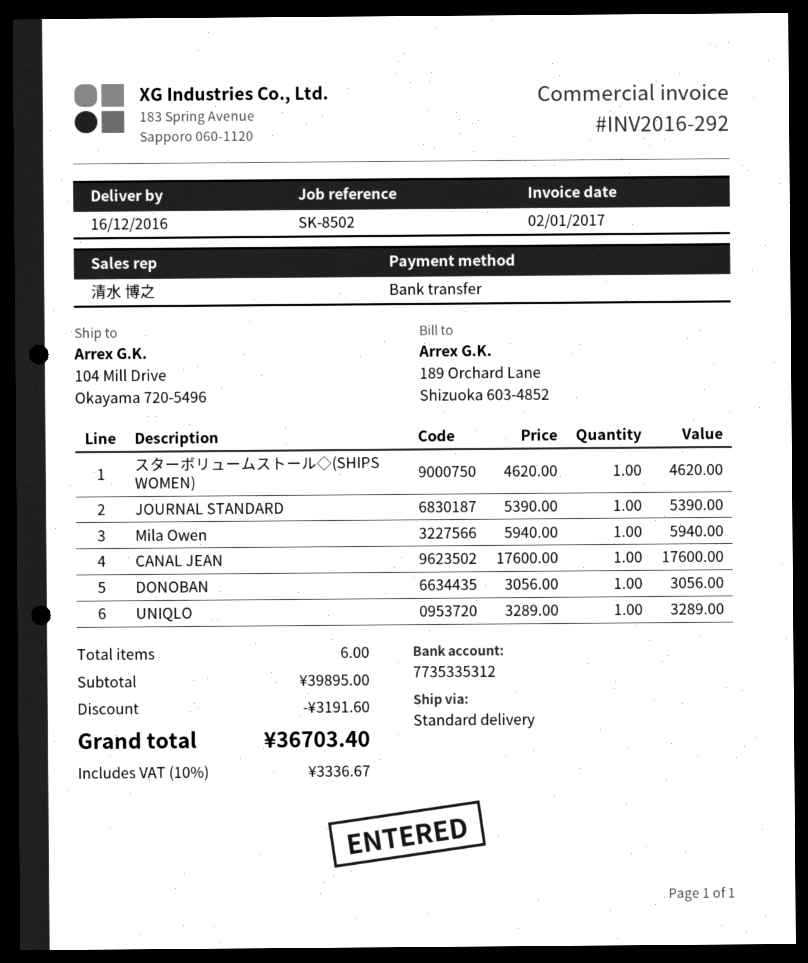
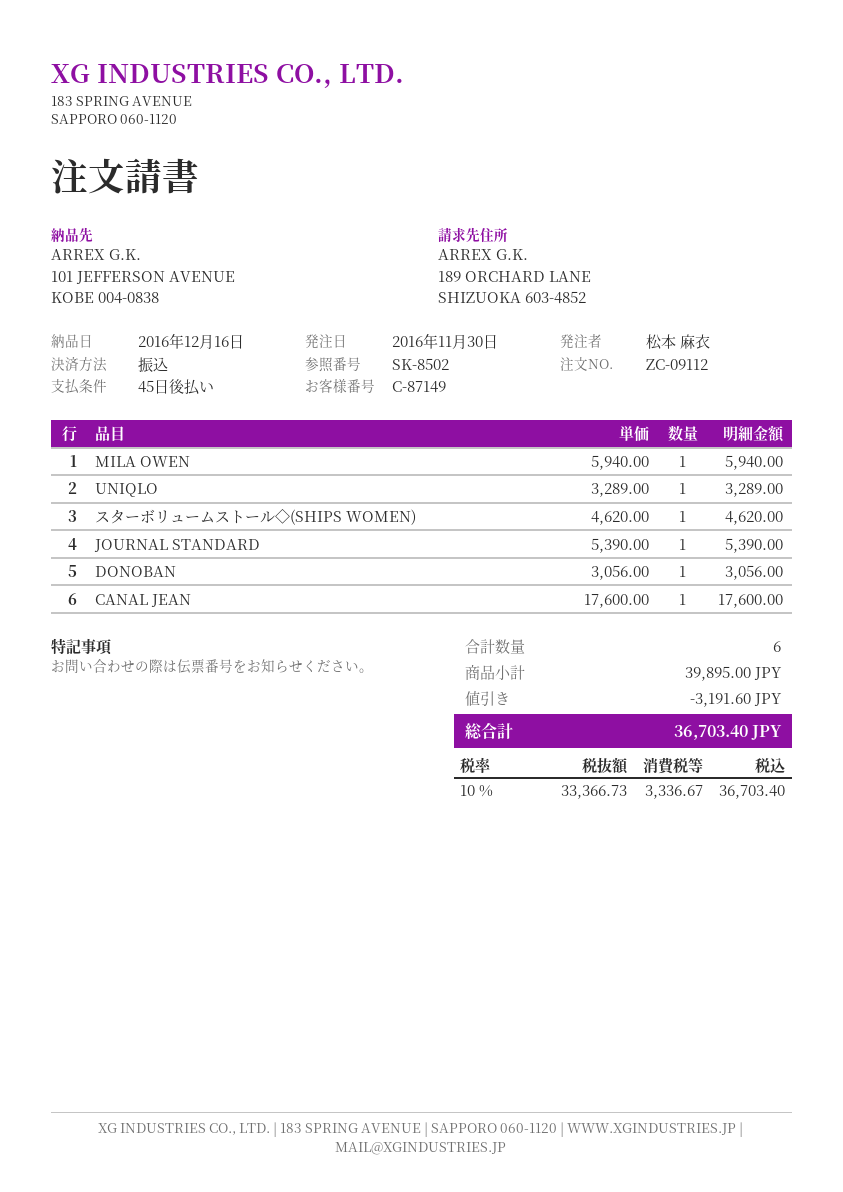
ship to: 104 Mill Drive, Okayama 720-5496 -> 101 JEFFERSON AVENUE, KOBE 004-0838

